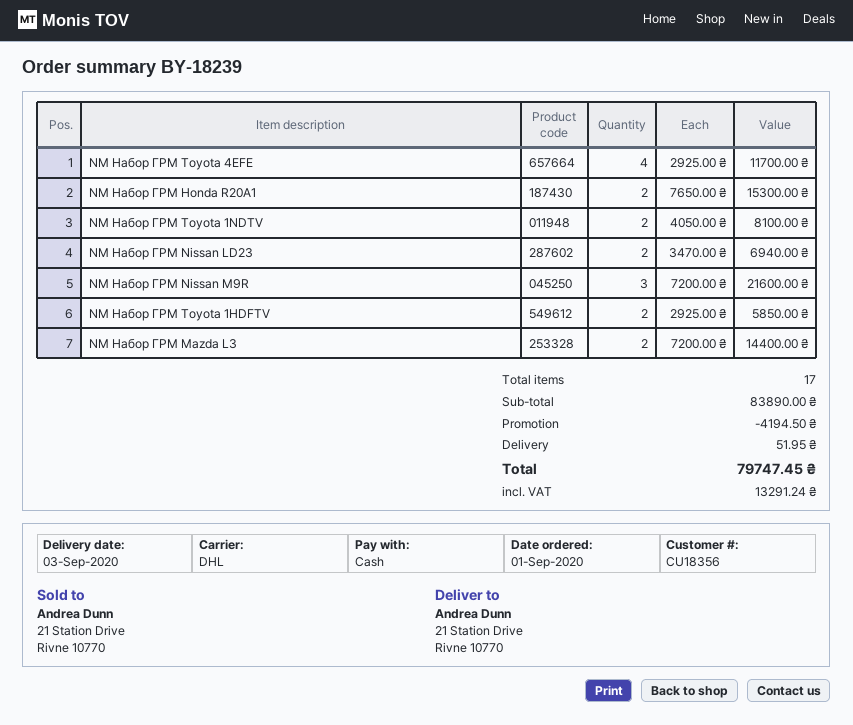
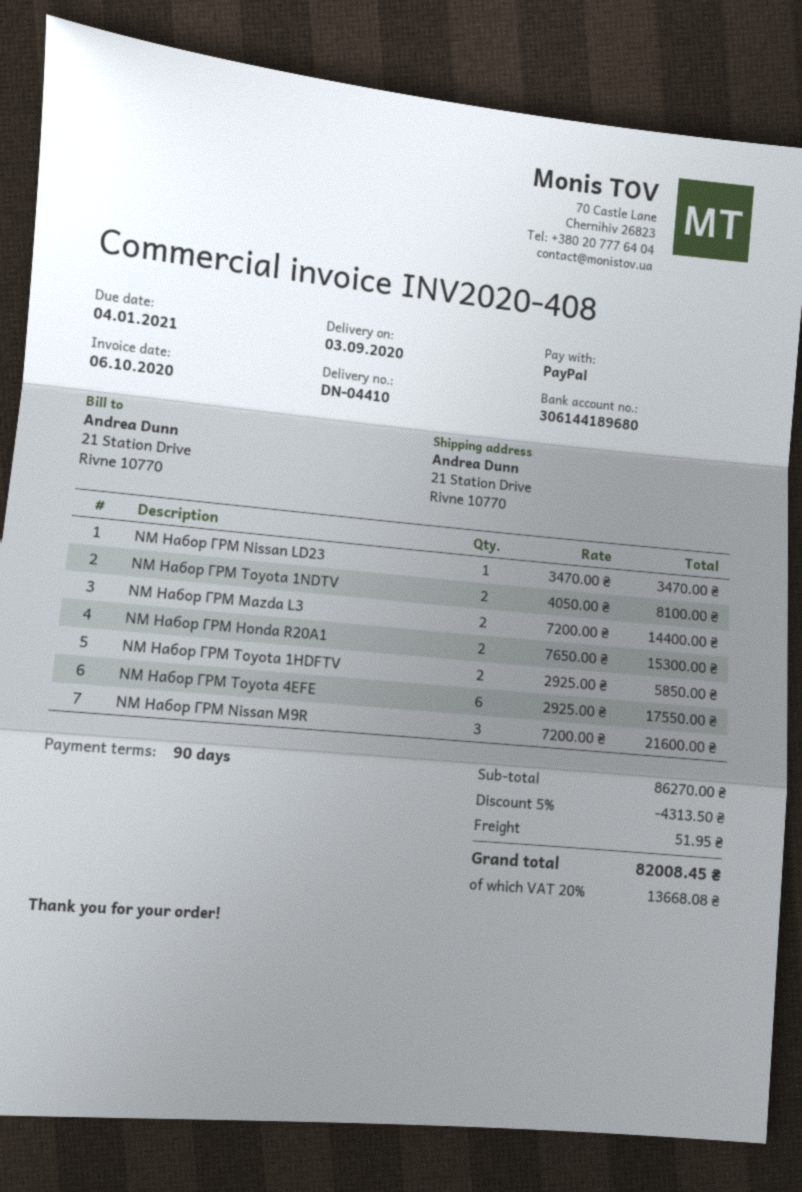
payment method: cash -> PayPal
NM Набор ГРМ Toyota 4EFE: 4 x 2925.00 = 11700.00 -> 6 x 2925.00 = 17550.00
NM Набор ГРМ Nissan LD23: 2 x 3470.00 = 6940.00 -> 1 x 3470.00 = 3470.00
subtotal: 83890.00 -> 86270.00
discount: 4194.50 -> 4313.50
tax: 13291.24 -> 13668.08
total: 79747.45 -> 82008.45

